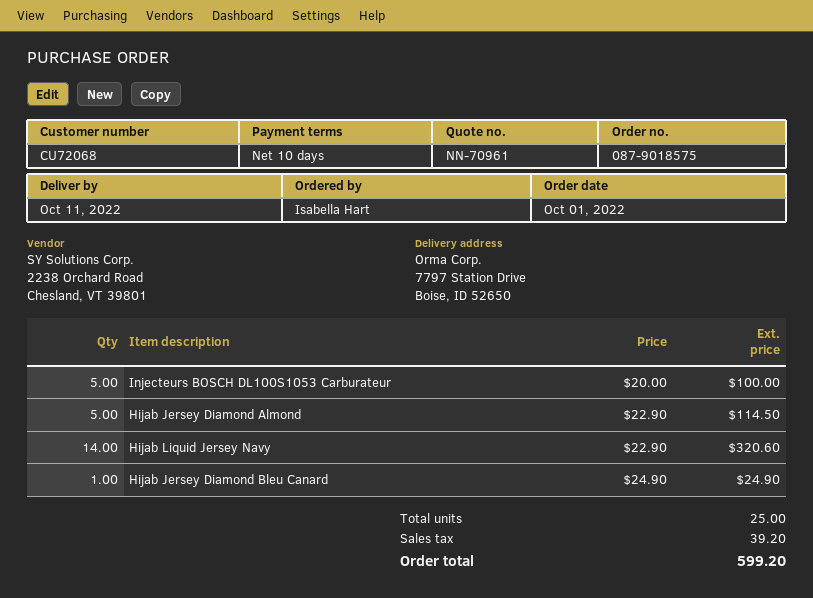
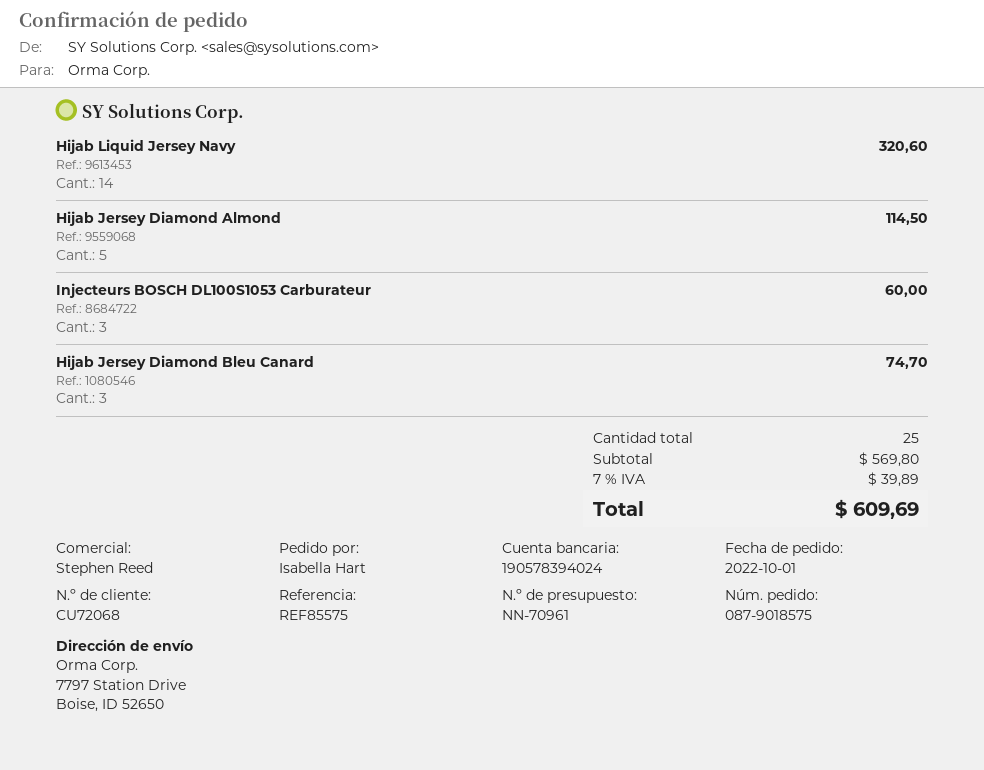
Injecteurs BOSCH DL100S1053 Carburateur: 5 for 100.00 -> 3 for 60.00
Hijab Jersey Diamond Bleu Canard: 1 for 24.90 -> 3 for 74.70
tax: 39.20 -> 39.89
total: 599.20 -> 609.69

